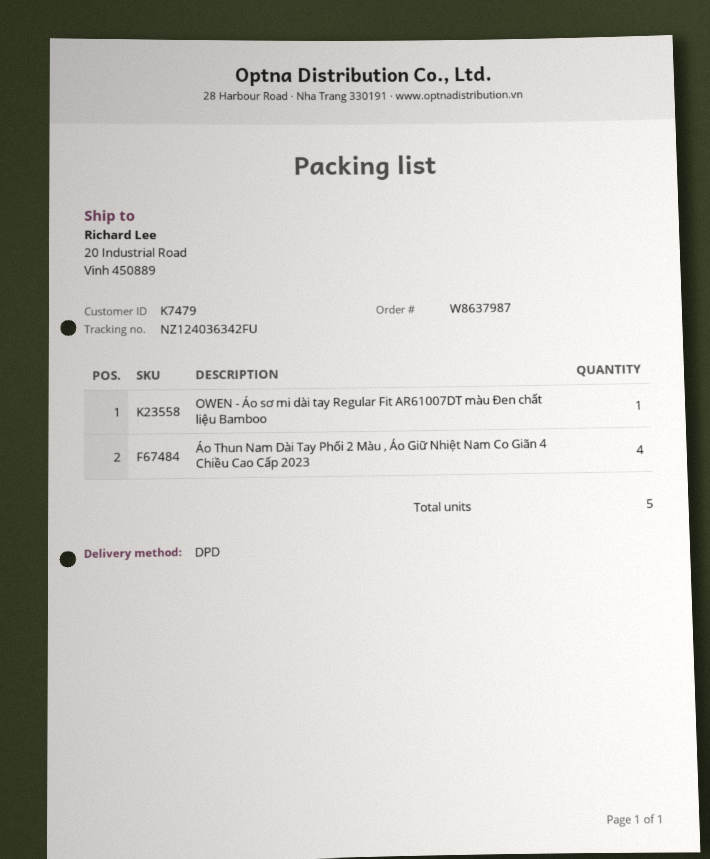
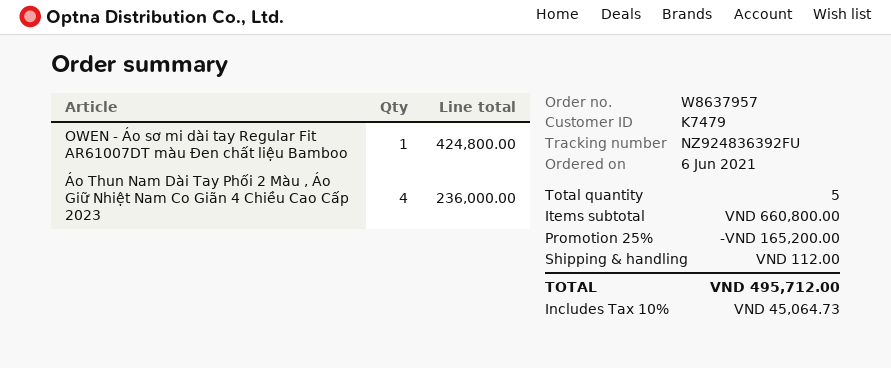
order number: W8637987 -> W8637957
tracking number: NZ124036342FU -> NZ924836392FU

